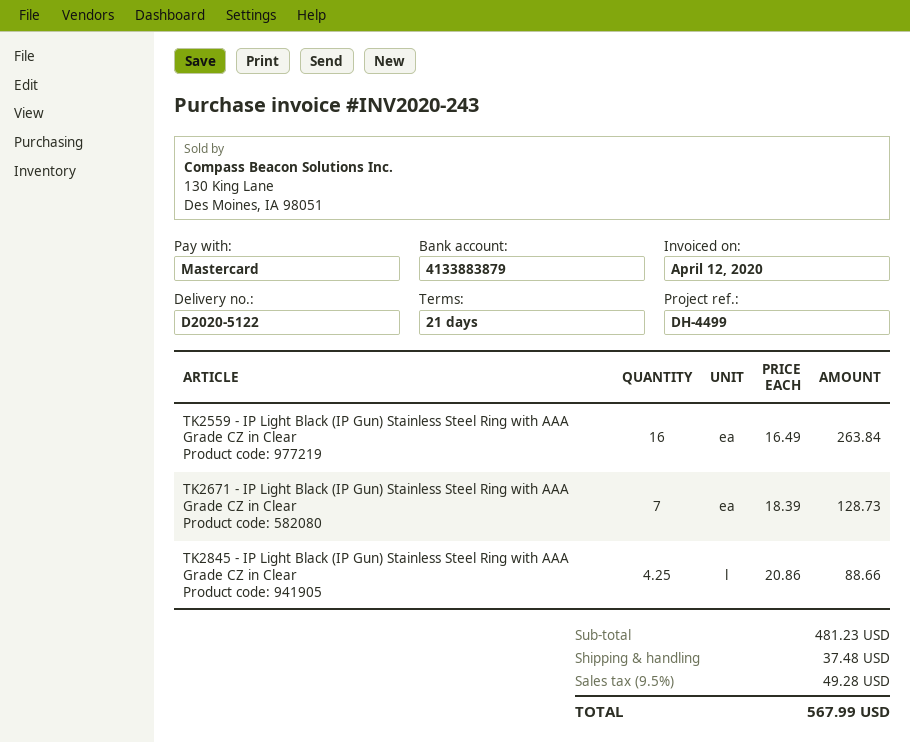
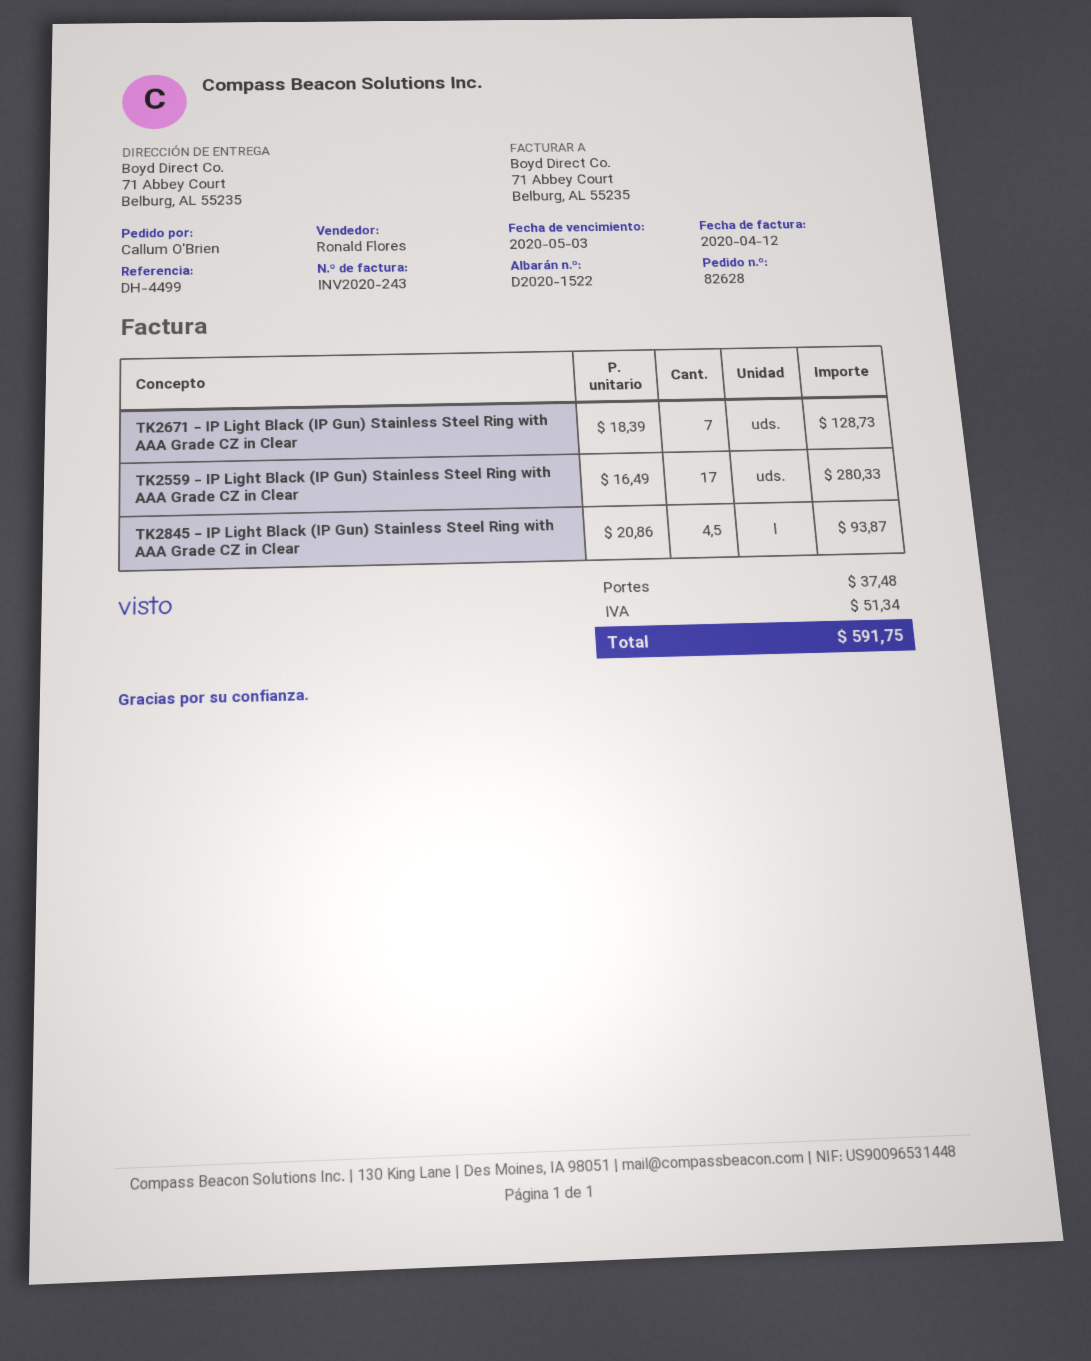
delivery note number: D2020-5122 -> D2020-1522
TK2559 - IP Light Black (IP Gun) Stainless Steel Ring with AAA Grade CZ in Clear: 16 x 16.49 = 263.84 -> 17 x 16.49 = 280.33
TK2845 - IP Light Black (IP Gun) Stainless Steel Ring with AAA Grade CZ in Clear: 4.25 x 20.86 = 88.66 -> 4.5 x 20.86 = 93.87
tax: 49.28 -> 51.34
total: 567.99 -> 591.75

